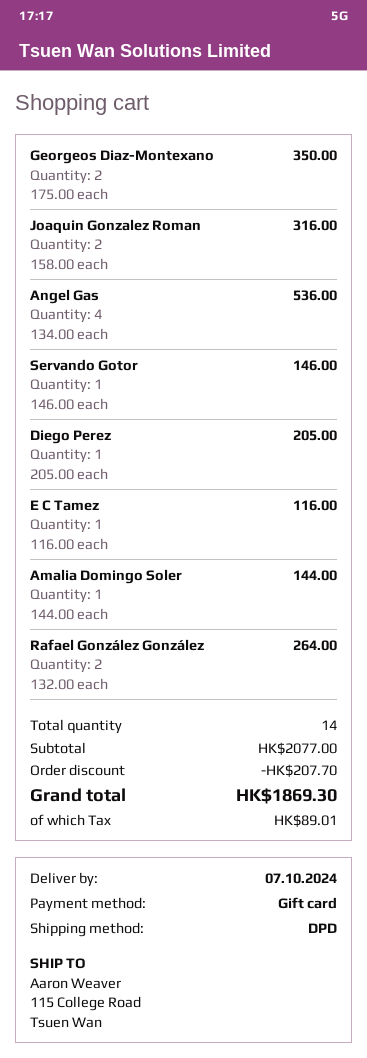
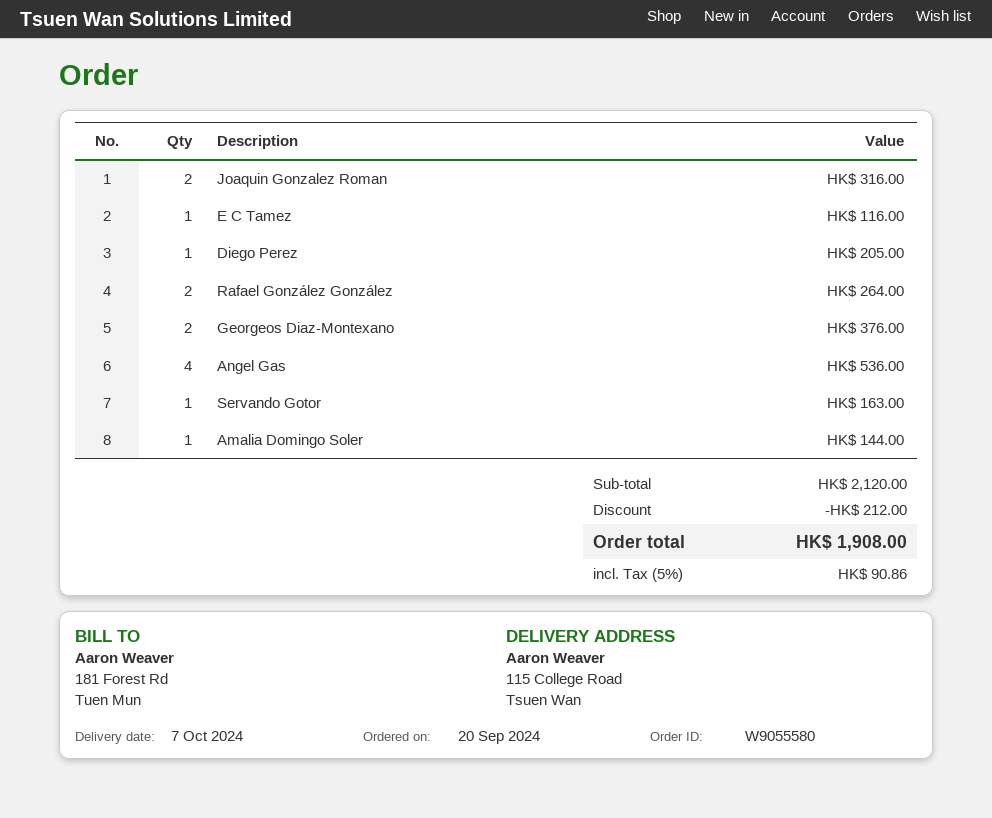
Georgeos Diaz-Montexano: 2 for 350.00 -> 2 for 376.00
Servando Gotor: 1 for 146.00 -> 1 for 163.00
subtotal: 2077.00 -> 2120.00
discount: 207.70 -> 212.00
tax: 89.01 -> 90.86
total: 1869.30 -> 1908.00

